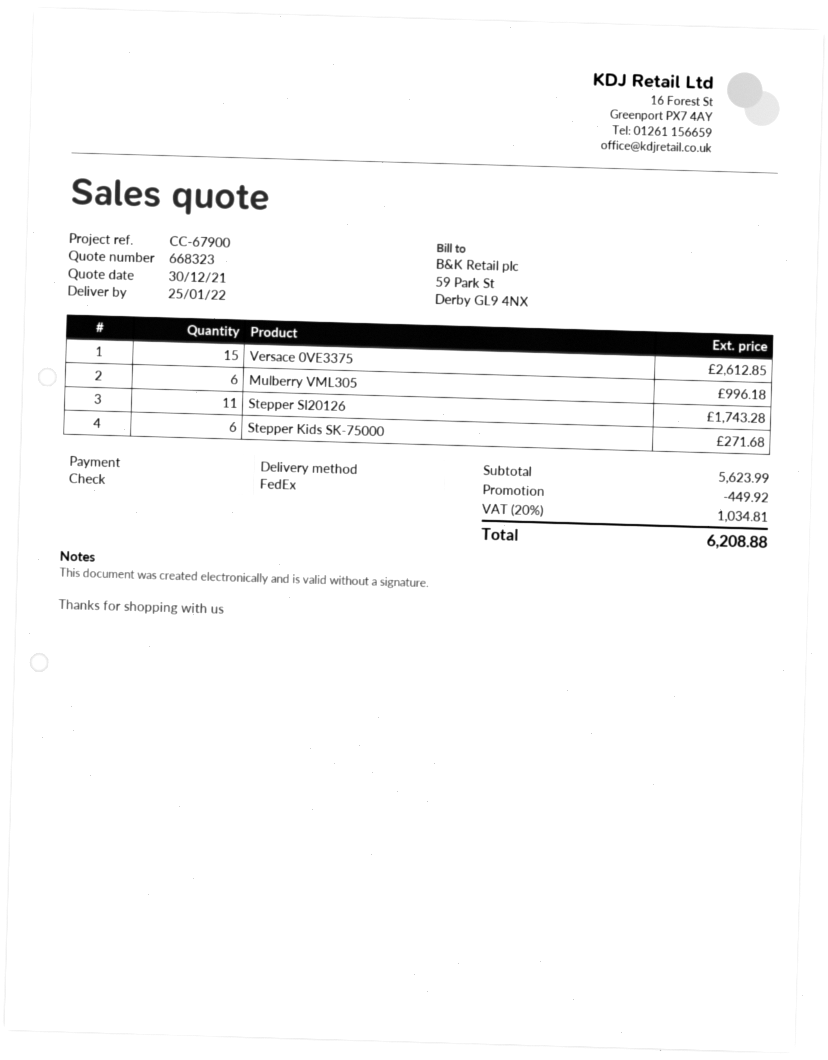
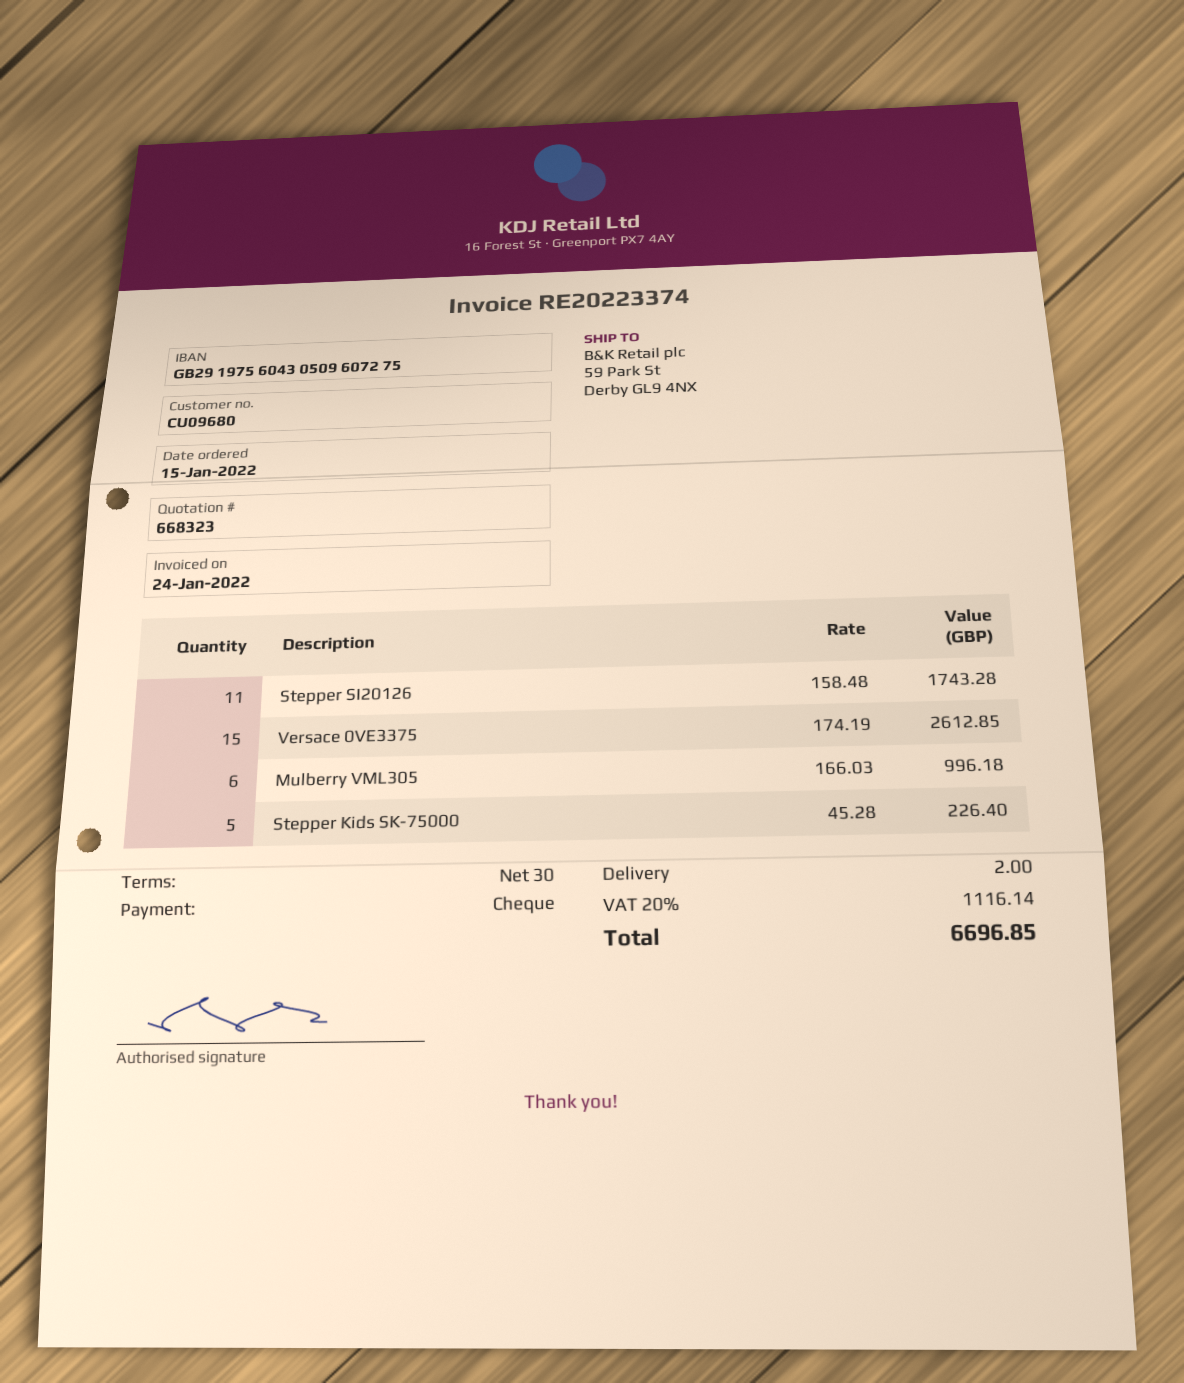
Stepper Kids SK-75000: 6 for 271.68 -> 5 for 226.40
discount: 449.92 -> none
shipping: none -> 2.00
tax: 20% = 1034.81 -> 20% = 1116.14
total: 6208.88 -> 6696.85

